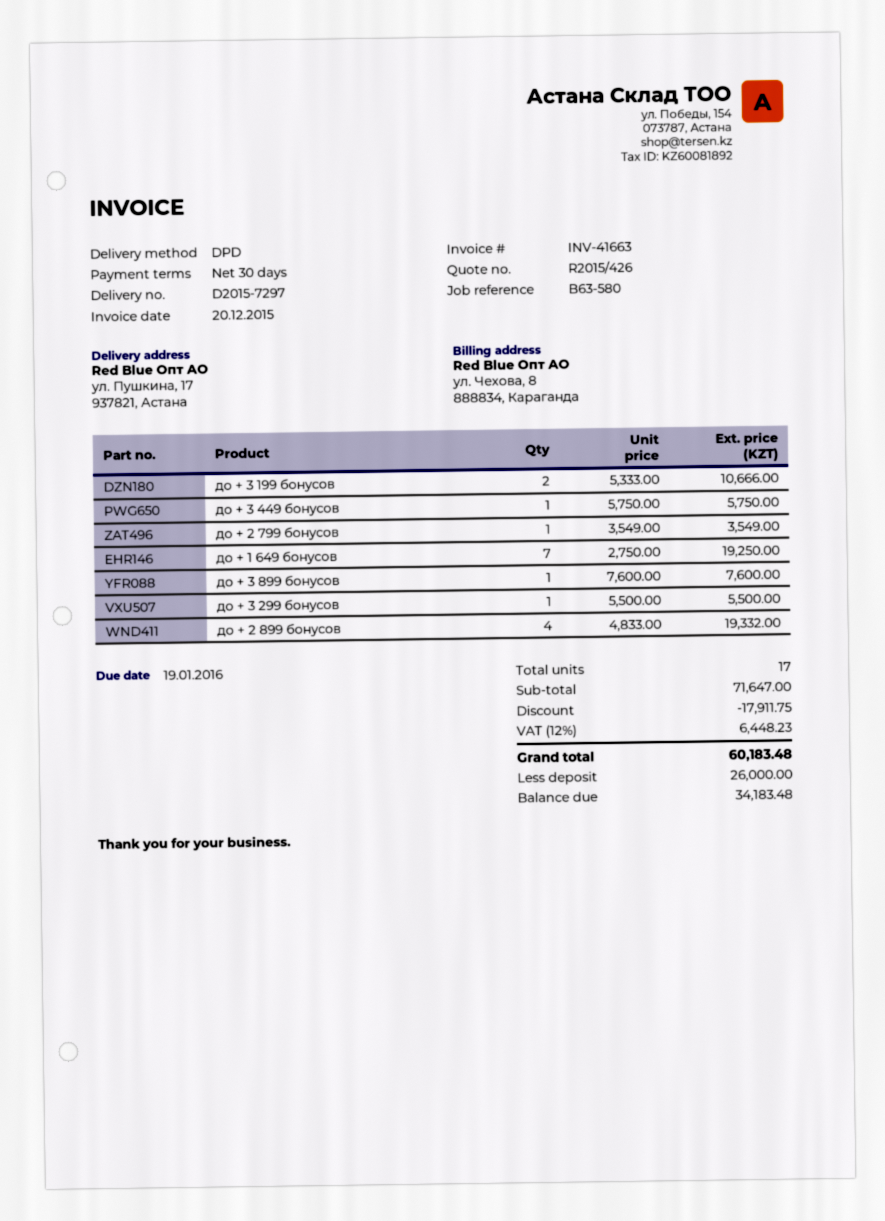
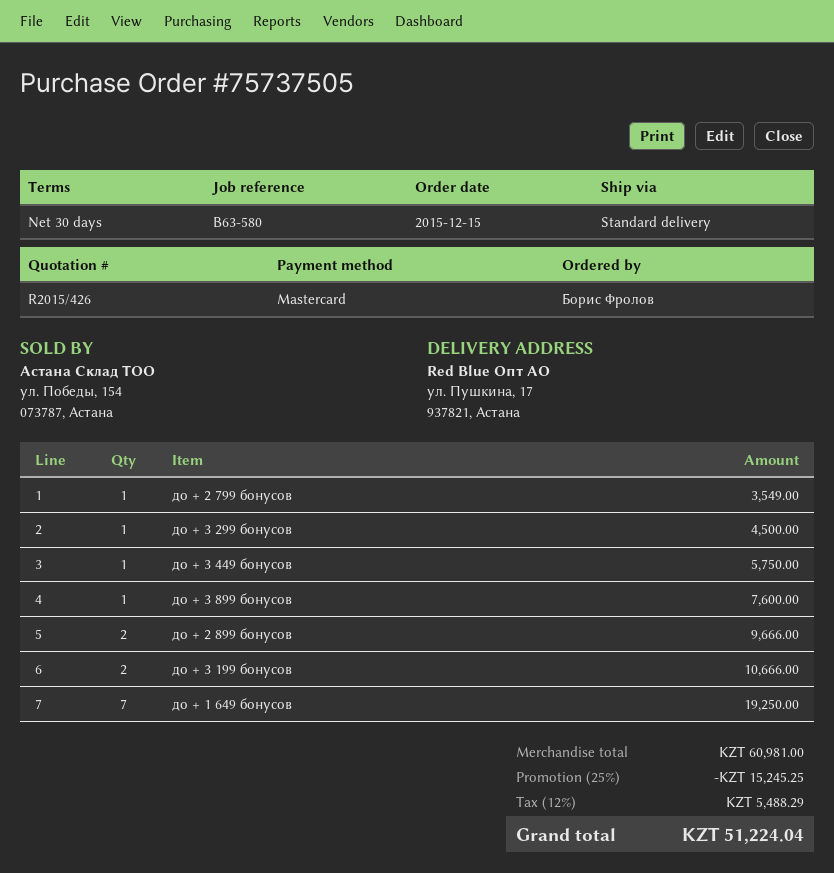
shipping method: DPD -> standard
до + 3 299 бонусов: 1 for 5500.00 -> 1 for 4500.00
до + 2 899 бонусов: 4 for 19332.00 -> 2 for 9666.00
subtotal: 71647.00 -> 60981.00
discount: 17911.75 -> 15245.25
tax: 12% = 6448.23 -> 12% = 5488.29
total: 60183.48 -> 51224.04

